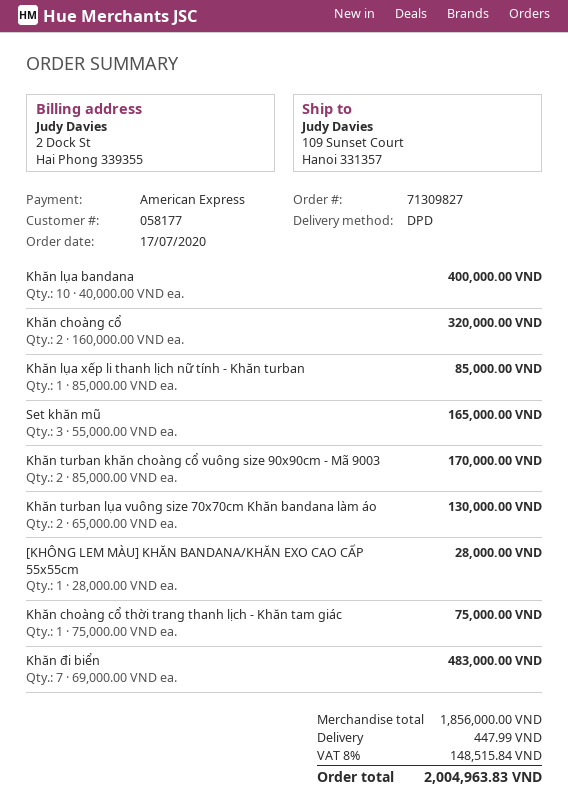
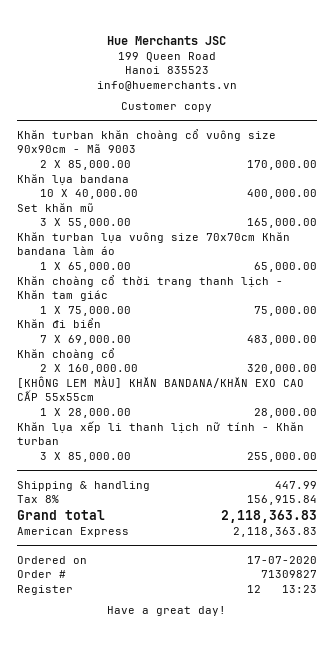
Khăn lụa xếp li thanh lịch nữ tính - Khăn turban: 1 x 85000.00 = 85000.00 -> 3 x 85000.00 = 255000.00
Khăn turban lụa vuông size 70x70cm Khăn bandana làm áo: 2 x 65000.00 = 130000.00 -> 1 x 65000.00 = 65000.00
tax: 8% = 148515.84 -> 8% = 156915.84
total: 2004963.83 -> 2118363.83

